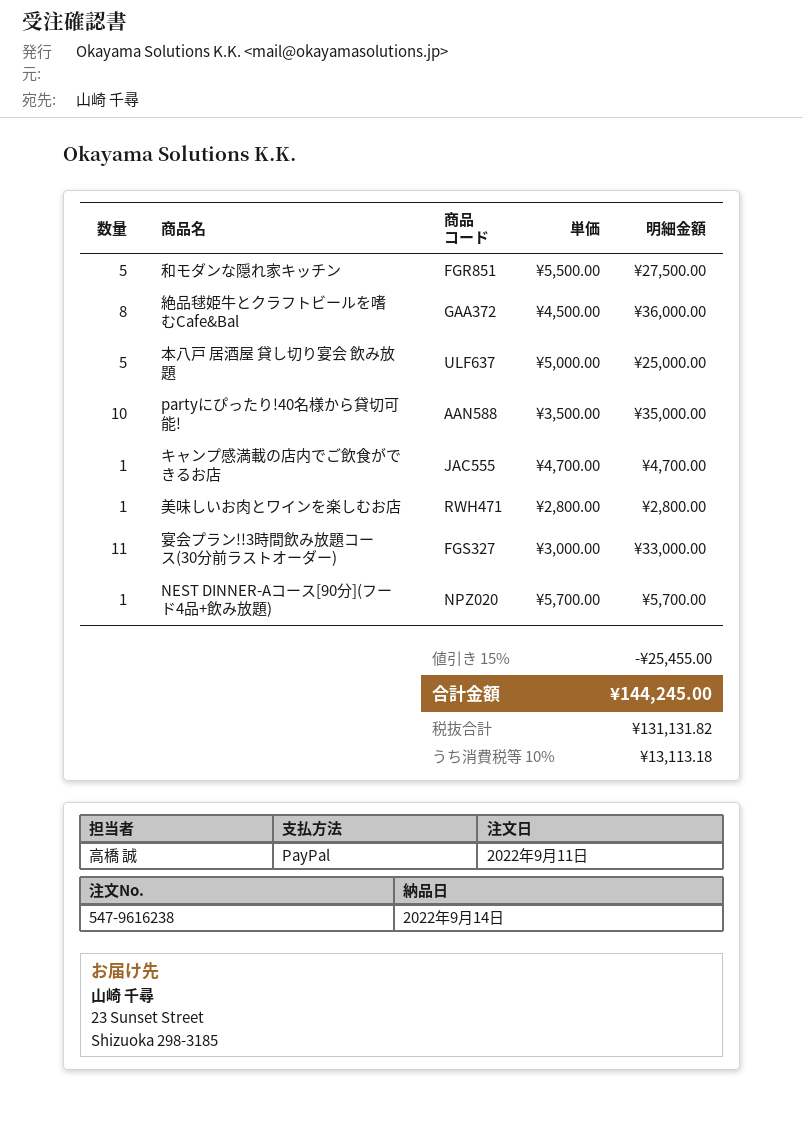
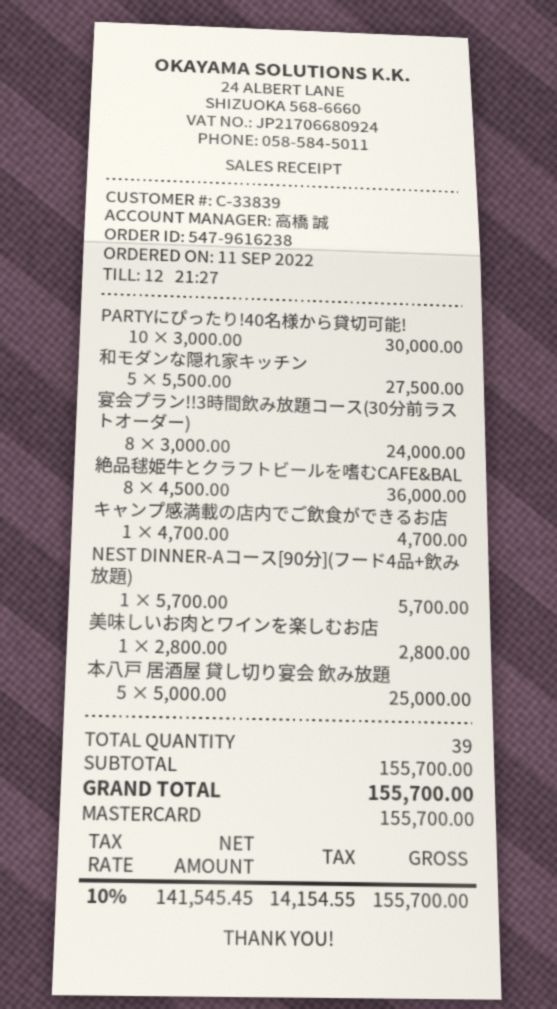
payment method: PayPal -> Mastercard
partyにぴったり!40名様から貸切可能!: 10 x 3500.00 = 35000.00 -> 10 x 3000.00 = 30000.00
宴会プラン!!3時間飲み放題コース(30分前ラストオーダー): 11 x 3000.00 = 33000.00 -> 8 x 3000.00 = 24000.00
discount: 15% = 25455.00 -> none
net: 131131.82 -> 141545.45
tax: 10% = 13113.18 -> 10% = 14154.55
total: 144245.00 -> 155700.00

